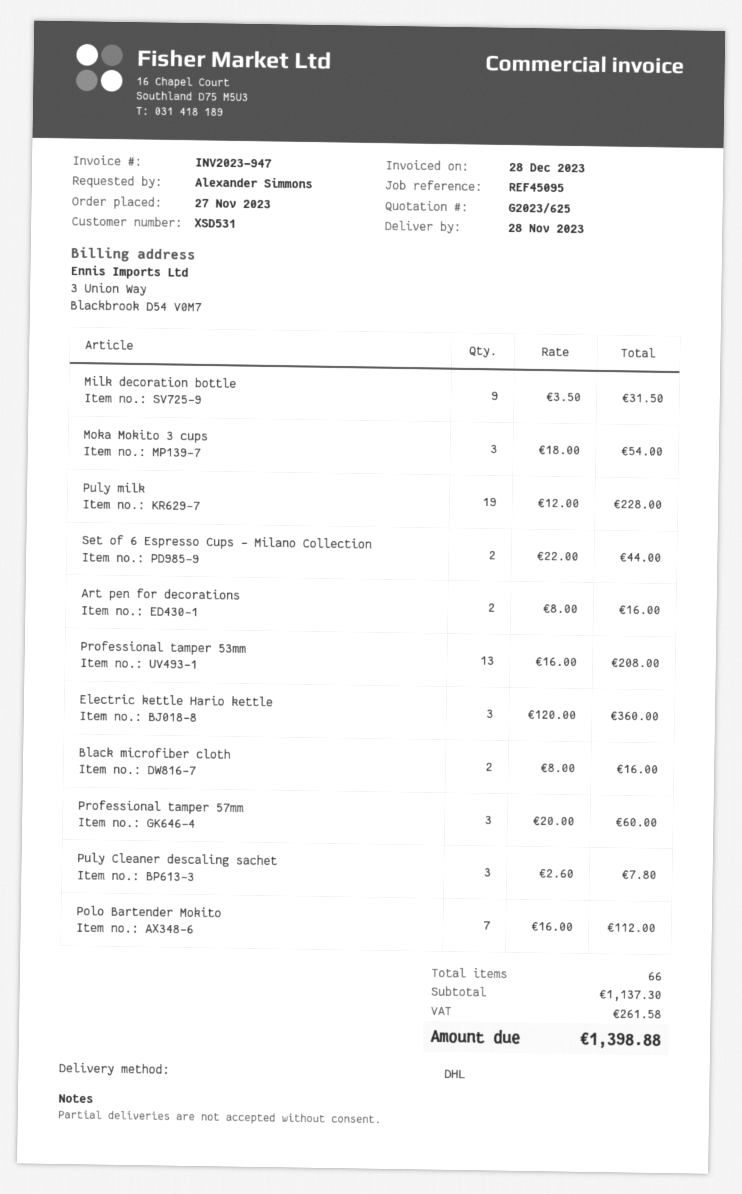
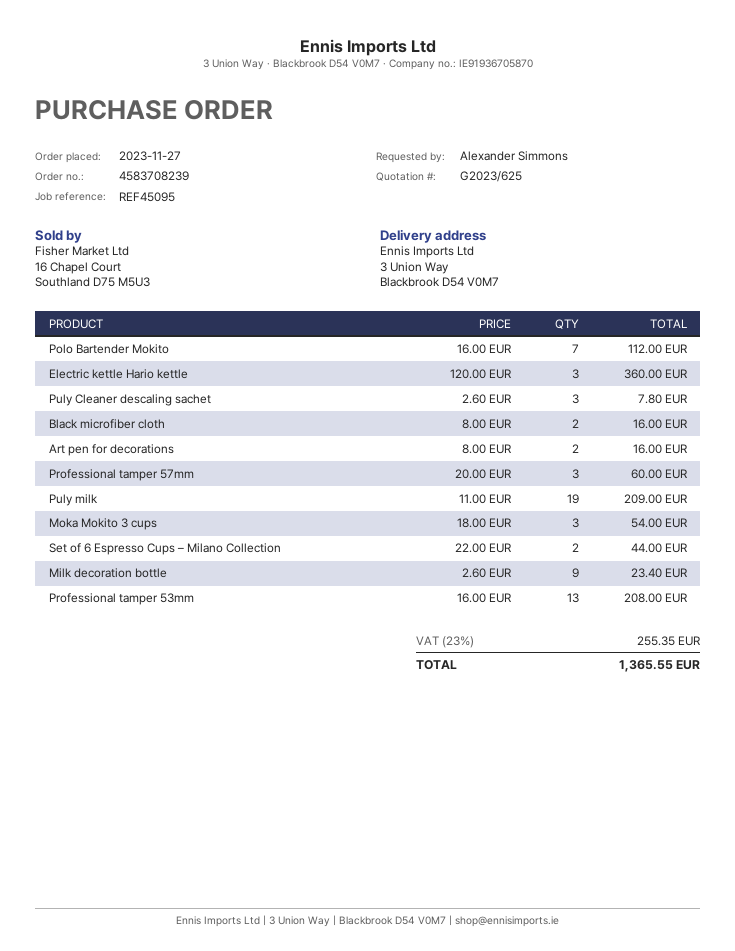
Milk decoration bottle: 9 x 3.50 = 31.50 -> 9 x 2.60 = 23.40
Puly milk: 19 x 12.00 = 228.00 -> 19 x 11.00 = 209.00
tax: 261.58 -> 255.35
total: 1398.88 -> 1365.55

